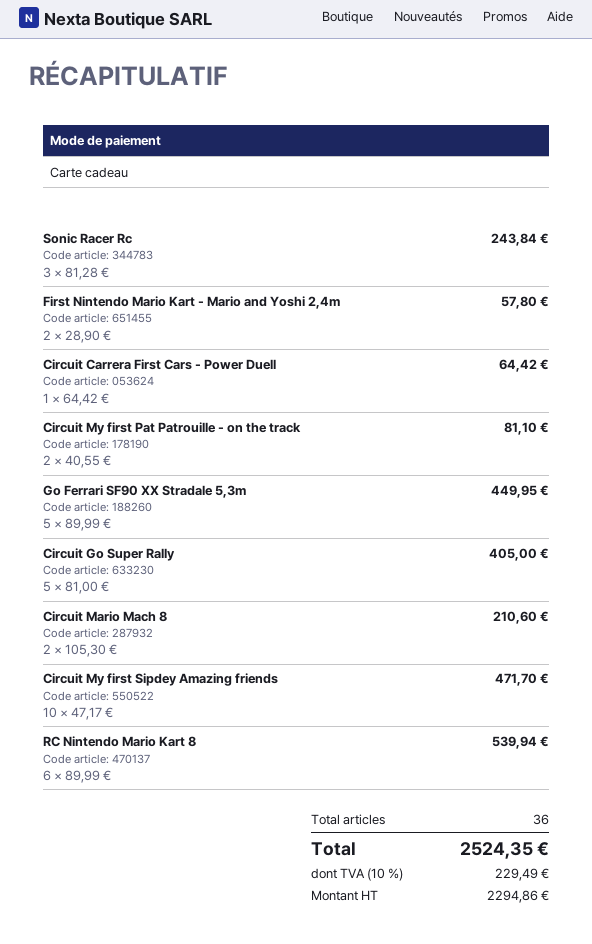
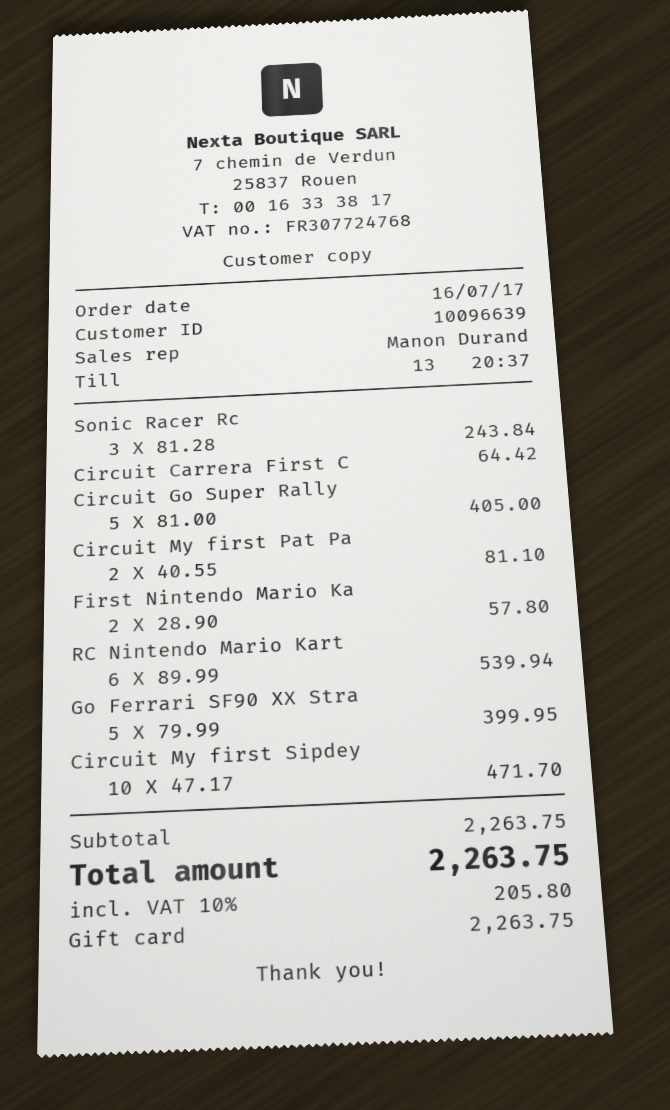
Go Ferrari SF90 XX Stradale 5,3m: 5 x 89.99 = 449.95 -> 5 x 79.99 = 399.95
Circuit Mario Mach 8: 2 x 105.30 = 210.60 -> none
tax: 10% = 229.49 -> 10% = 205.80
total: 2524.35 -> 2263.75

